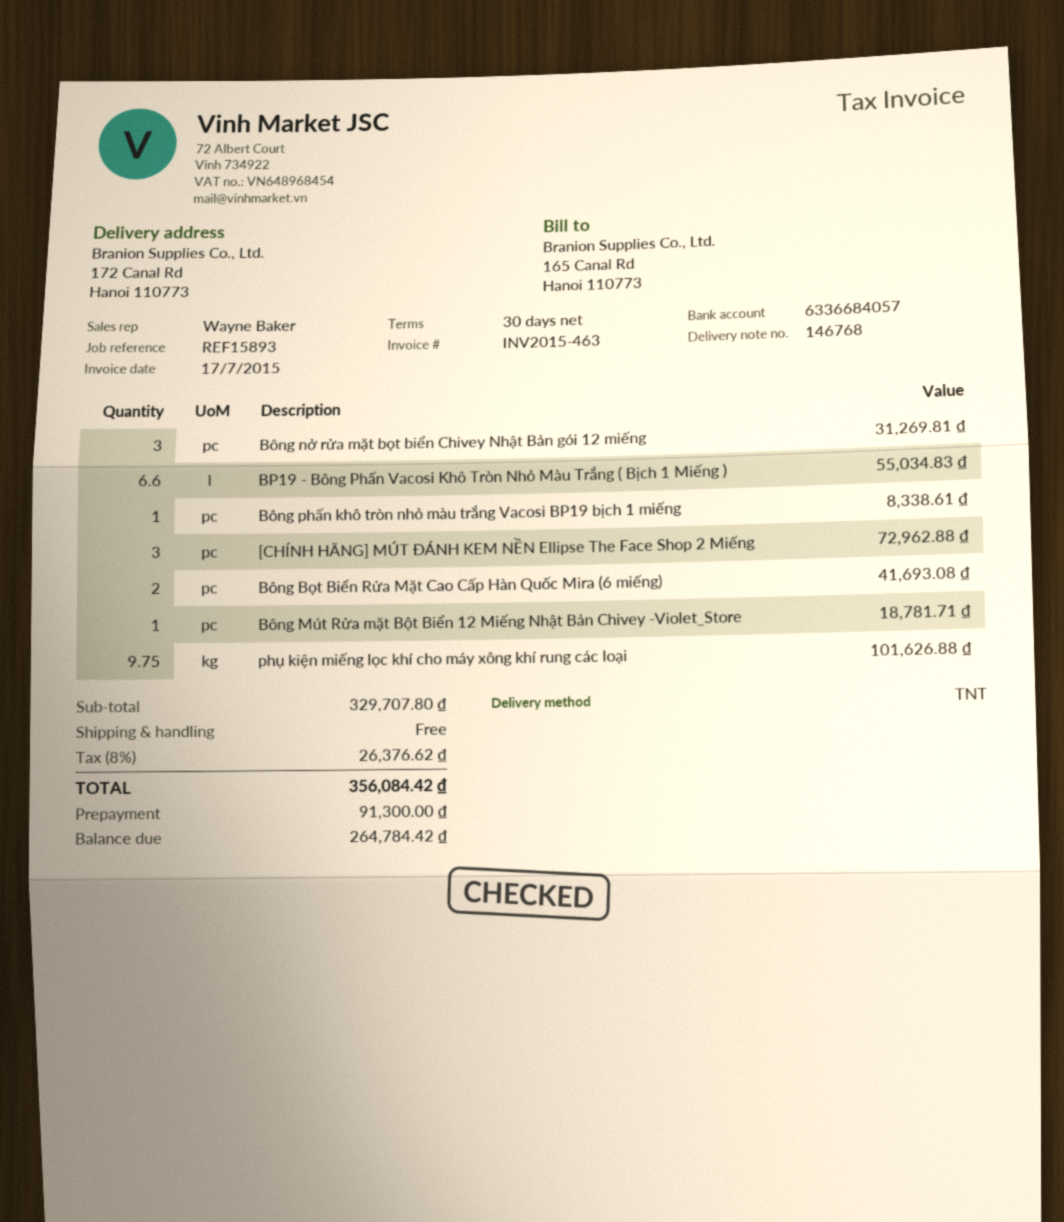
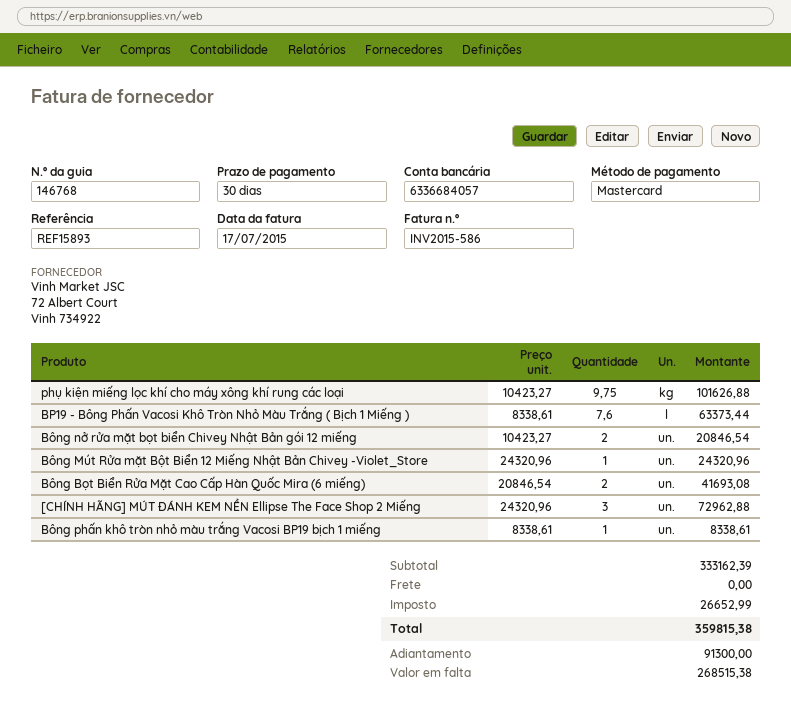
invoice number: INV2015-463 -> INV2015-586
Bông nở rửa mặt bọt biển Chivey Nhật Bản gói 12 miếng: 3 for 31269.81 -> 2 for 20846.54
BP19 - Bông Phấn Vacosi Khô Tròn Nhỏ Màu Trắng ( Bịch 1 Miếng ): 6.6 for 55034.83 -> 7.6 for 63373.44
Bông Mút Rửa mặt Bột Biển 12 Miếng Nhật Bản Chivey -Violet_Store: 1 for 18781.71 -> 1 for 24320.96
subtotal: 329707.80 -> 333162.39
tax: 26376.62 -> 26652.99
total: 356084.42 -> 359815.38
balance: 264784.42 -> 268515.38

